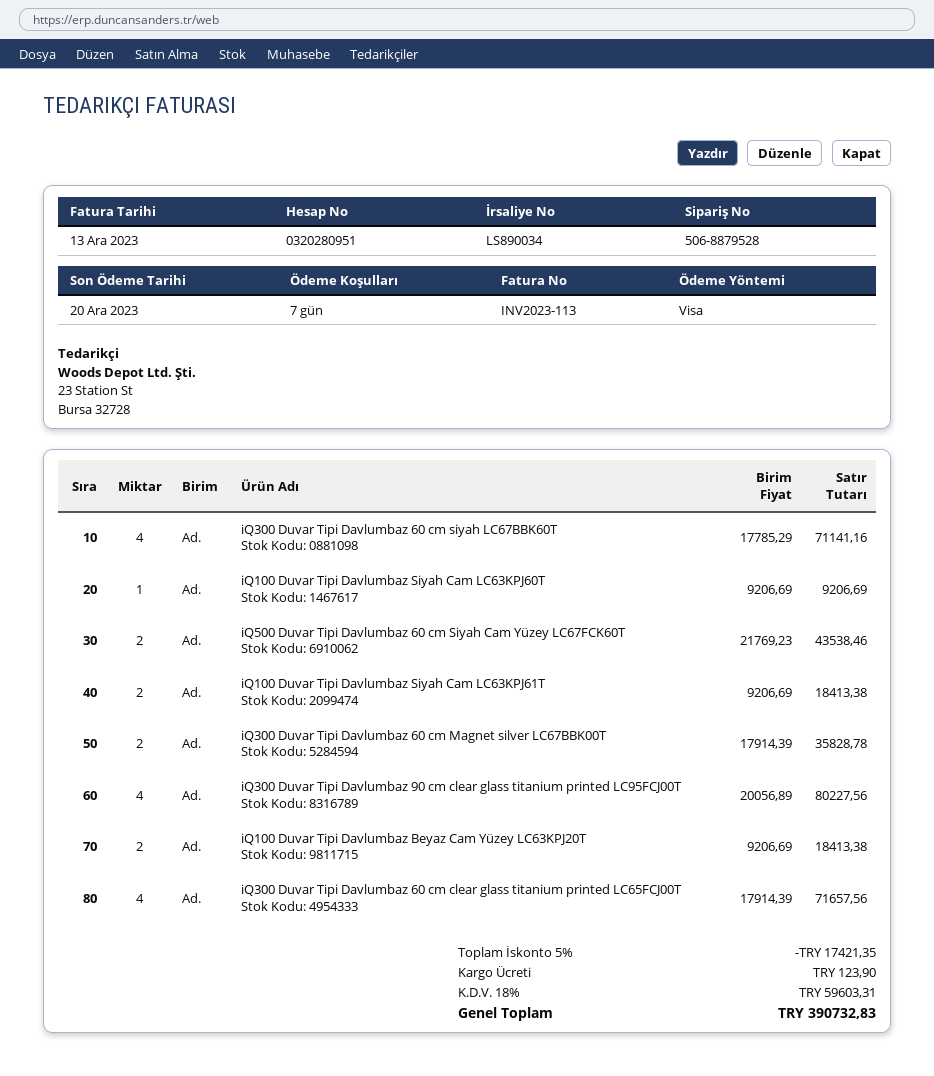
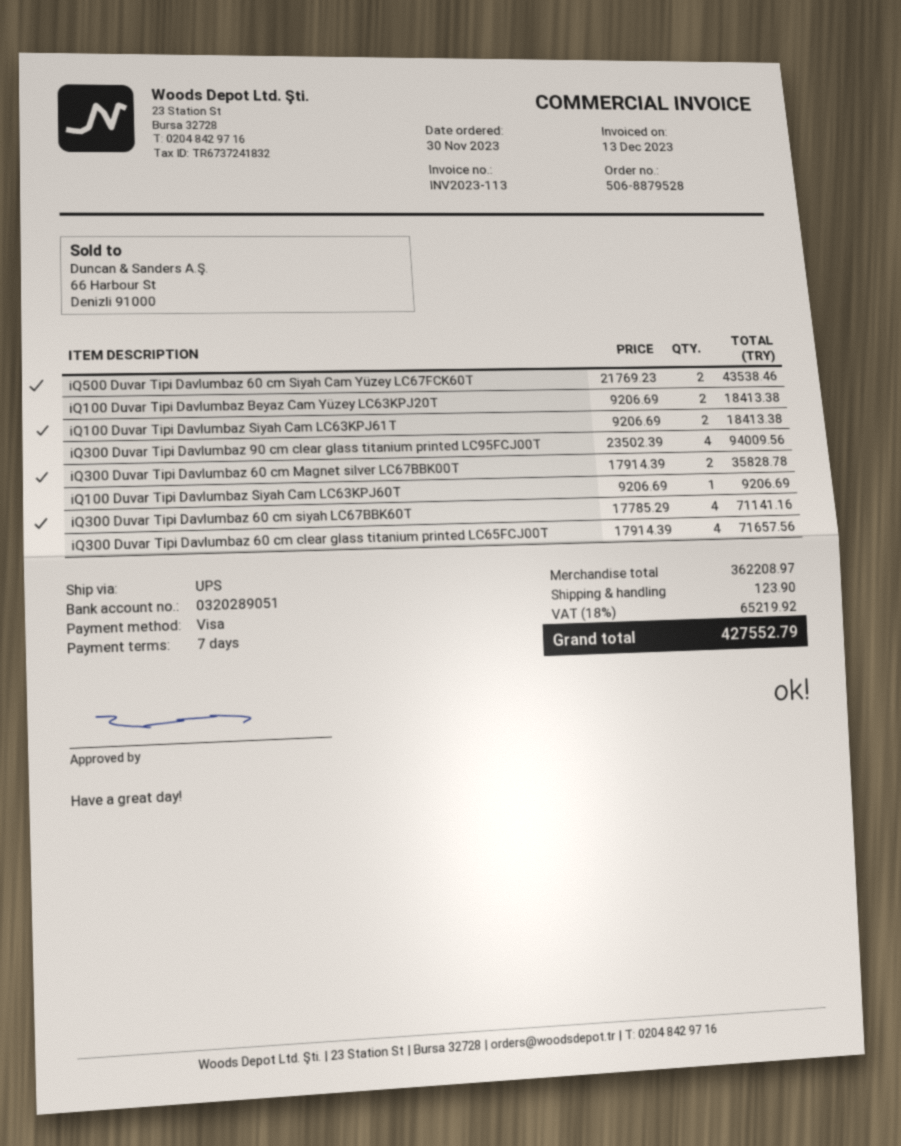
bank account: 0320280951 -> 0320289051
iQ300 Duvar Tipi Davlumbaz 90 cm clear glass titanium printed LC95FCJ00T: 4 x 20056.89 = 80227.56 -> 4 x 23502.39 = 94009.56
discount: 5% = 17421.35 -> none
tax: 18% = 59603.31 -> 18% = 65219.92
total: 390732.83 -> 427552.79

